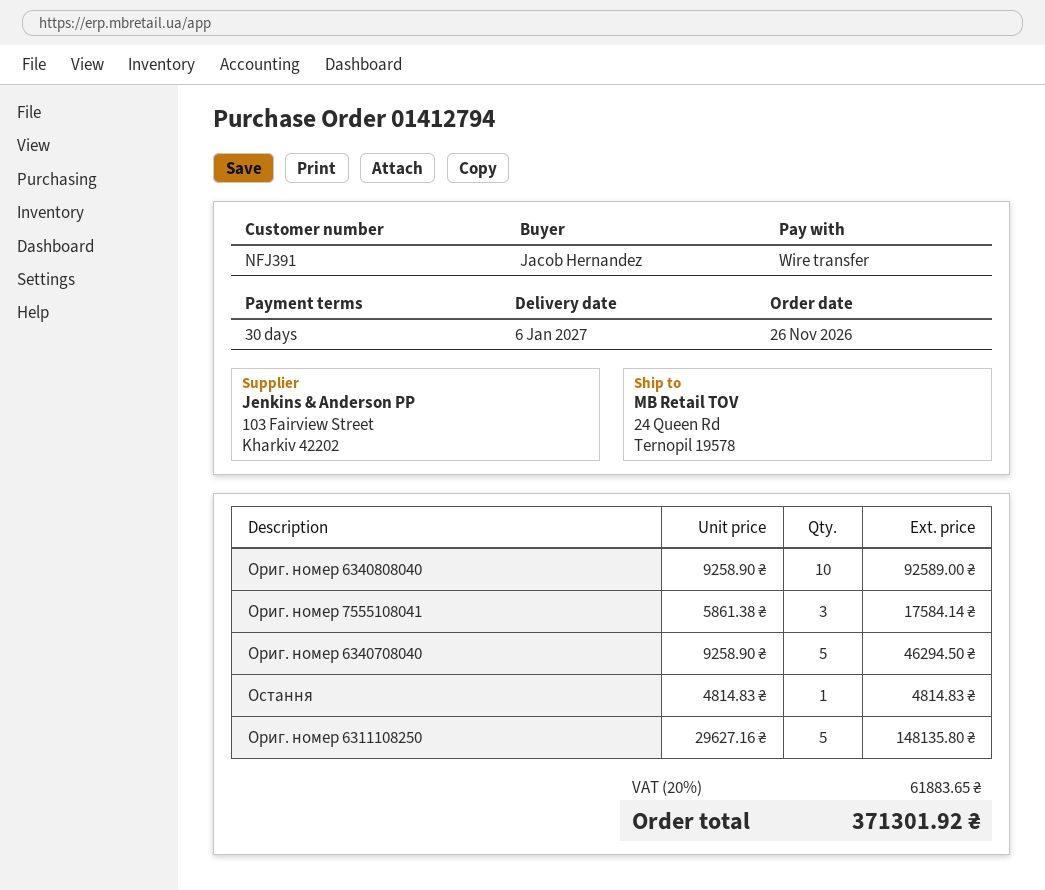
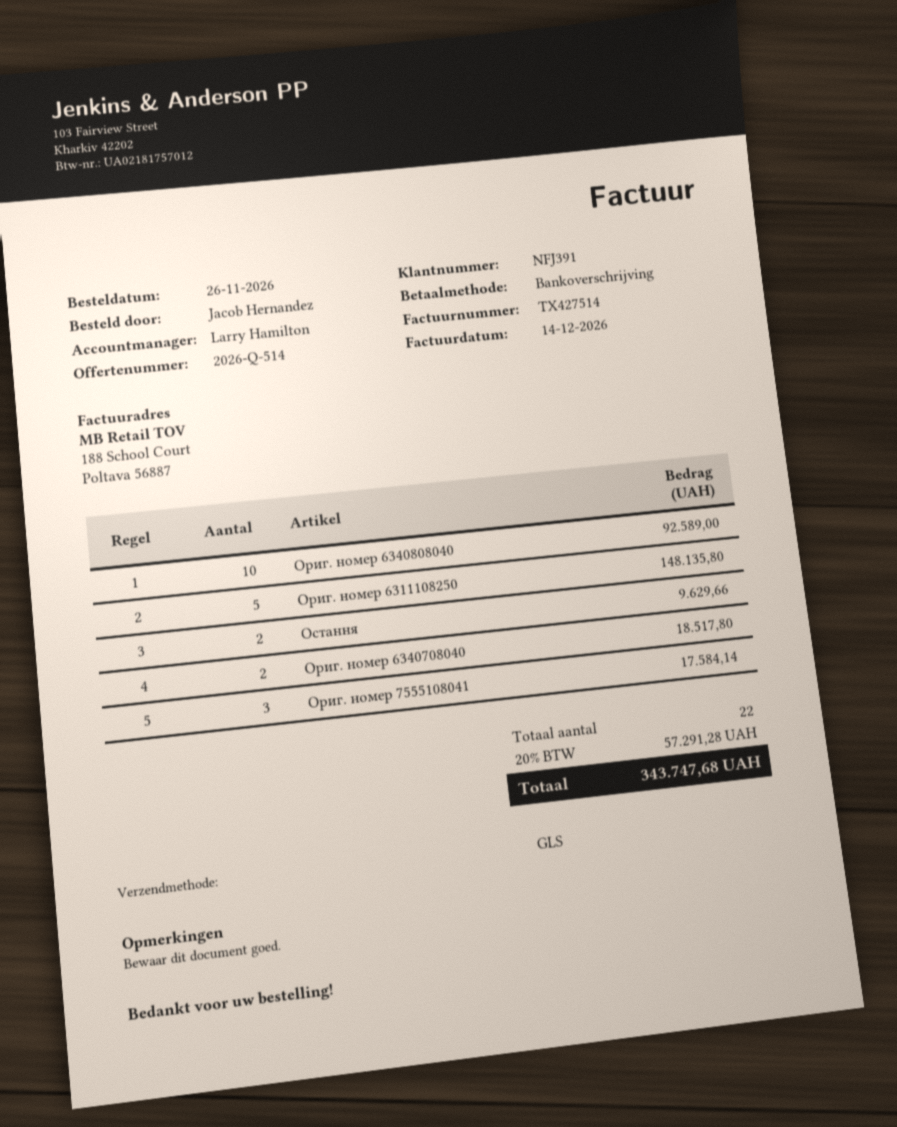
Ориг. номер 6340708040: 5 for 46294.50 -> 2 for 18517.80
Остання: 1 for 4814.83 -> 2 for 9629.66
tax: 20% = 61883.65 -> 20% = 57291.28
total: 371301.92 -> 343747.68

